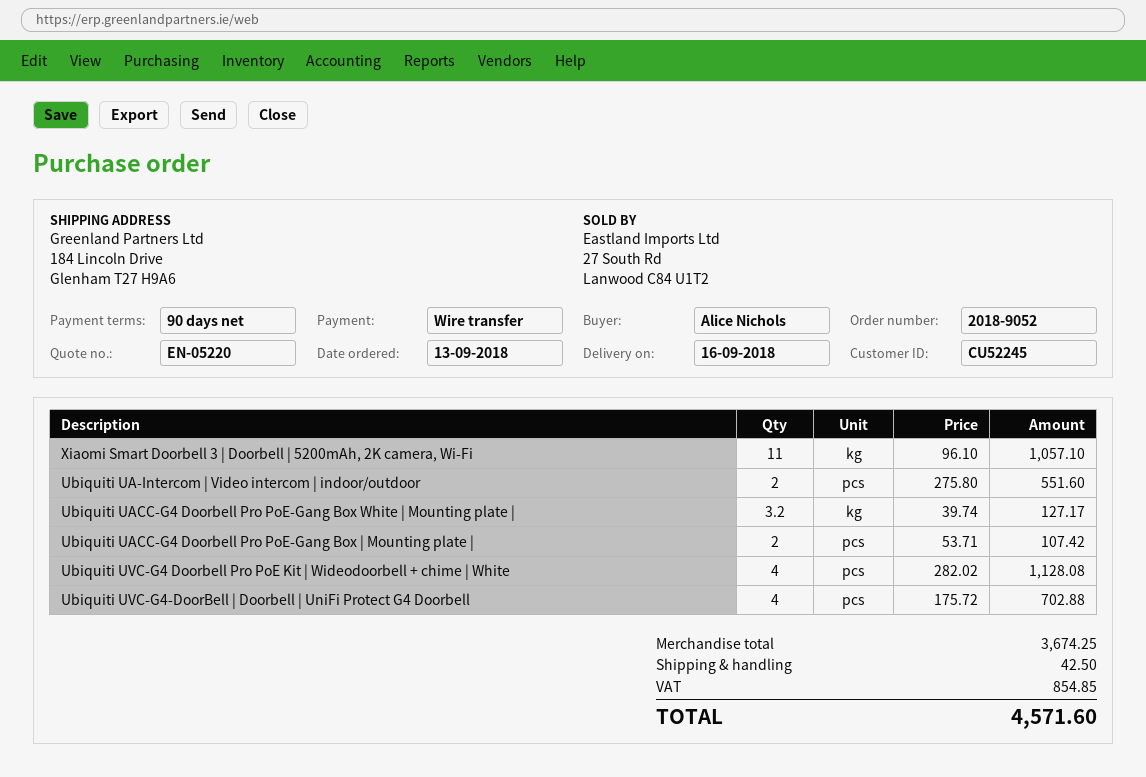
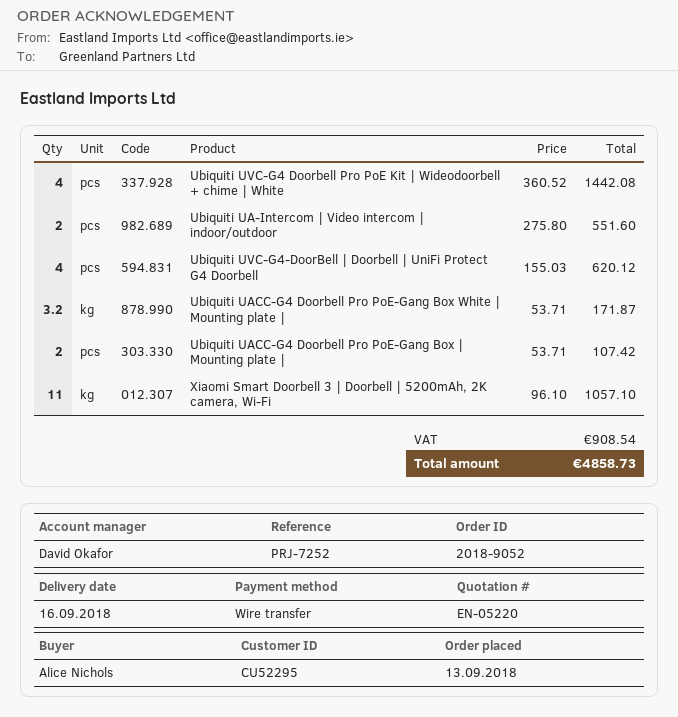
customer number: CU52245 -> CU52295
Ubiquiti UACC-G4 Doorbell Pro PoE-Gang Box White | Mounting plate |: 3.2 x 39.74 = 127.17 -> 3.2 x 53.71 = 171.87
Ubiquiti UVC-G4 Doorbell Pro PoE Kit | Wideodoorbell + chime | White: 4 x 282.02 = 1128.08 -> 4 x 360.52 = 1442.08
Ubiquiti UVC-G4-DoorBell | Doorbell | UniFi Protect G4 Doorbell: 4 x 175.72 = 702.88 -> 4 x 155.03 = 620.12
shipping: 42.50 -> none
tax: 854.85 -> 908.54
total: 4571.60 -> 4858.73

